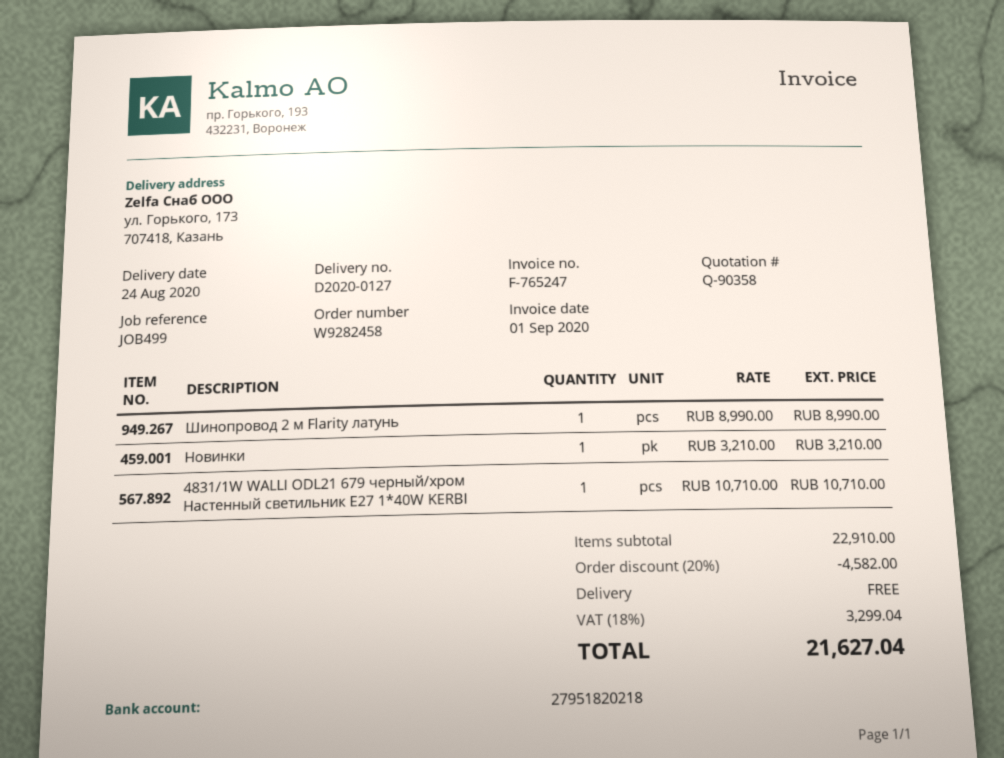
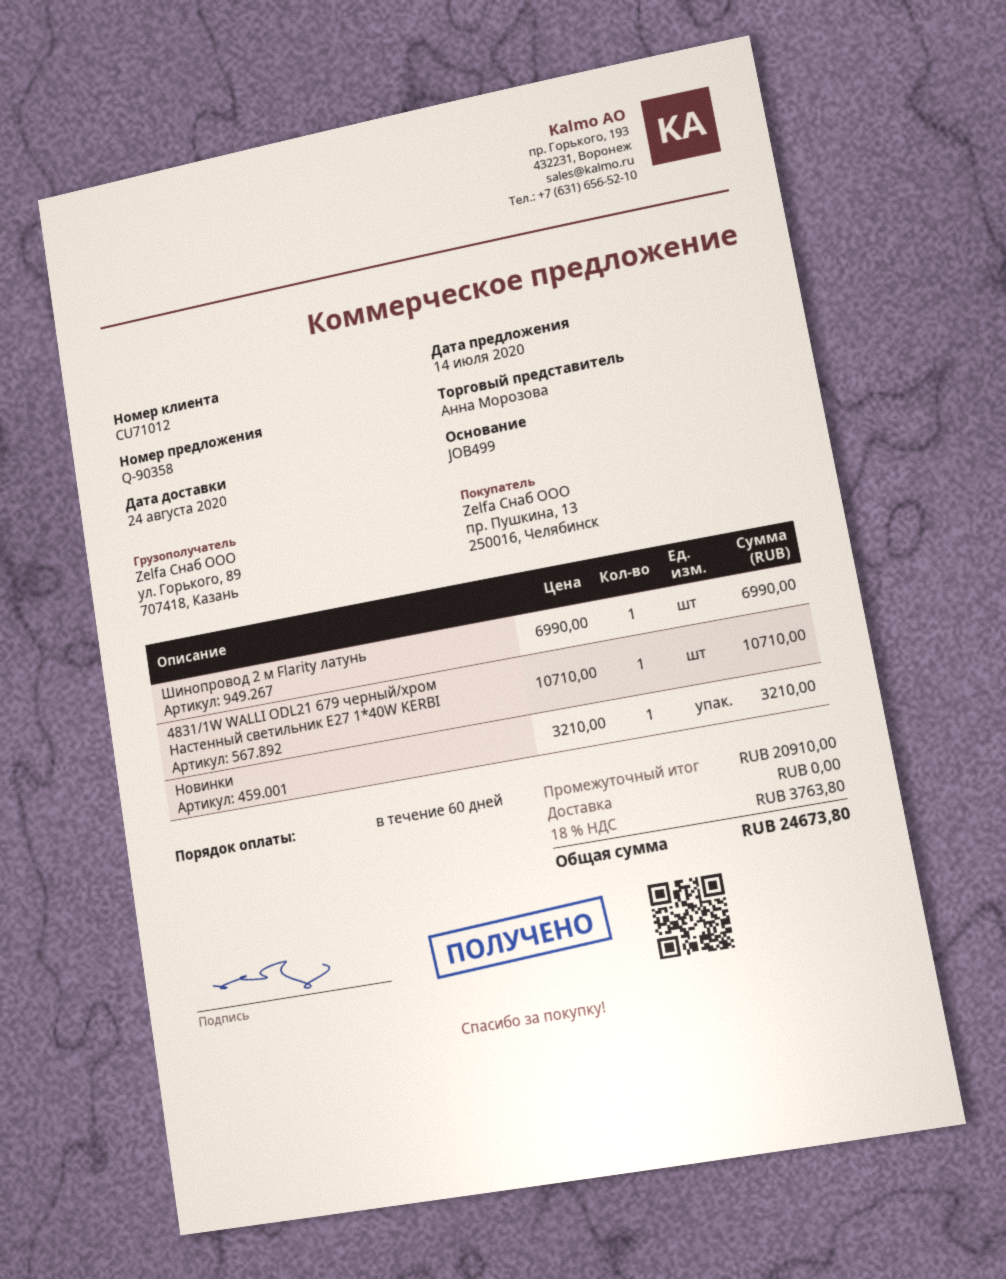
ship to: ул. Горького, 173, 707418, Казань -> ул. Горького, 89, 707418, Казань
Шинопровод 2 м Flarity латунь: 1 x 8990.00 = 8990.00 -> 1 x 6990.00 = 6990.00
subtotal: 22910.00 -> 20910.00
discount: 20% = 4582.00 -> none
tax: 18% = 3299.04 -> 18% = 3763.80
total: 21627.04 -> 24673.80

